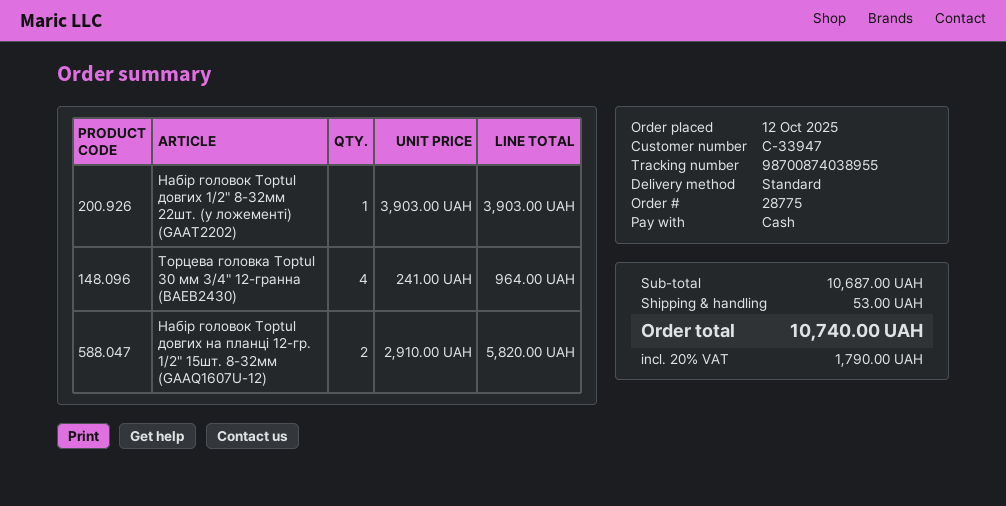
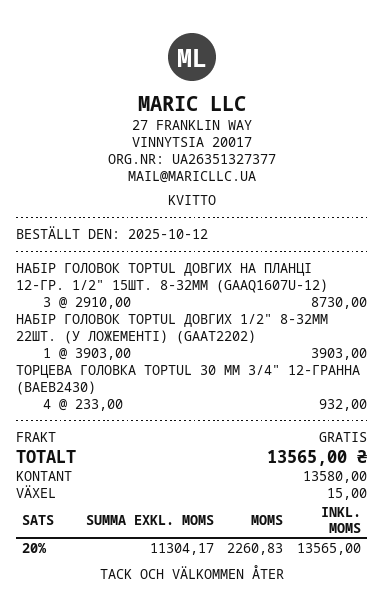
Торцева головка Toptul 30 мм 3/4" 12-гранна (BAEB2430): 4 x 241.00 = 964.00 -> 4 x 233.00 = 932.00
Набір головок Toptul довгих на планці 12-гр. 1/2" 15шт. 8-32мм (GAAQ1607U-12): 2 x 2910.00 = 5820.00 -> 3 x 2910.00 = 8730.00
shipping: 53.00 -> 0.00
tax: 20% = 1790.00 -> 20% = 2260.83
total: 10740.00 -> 13565.00

